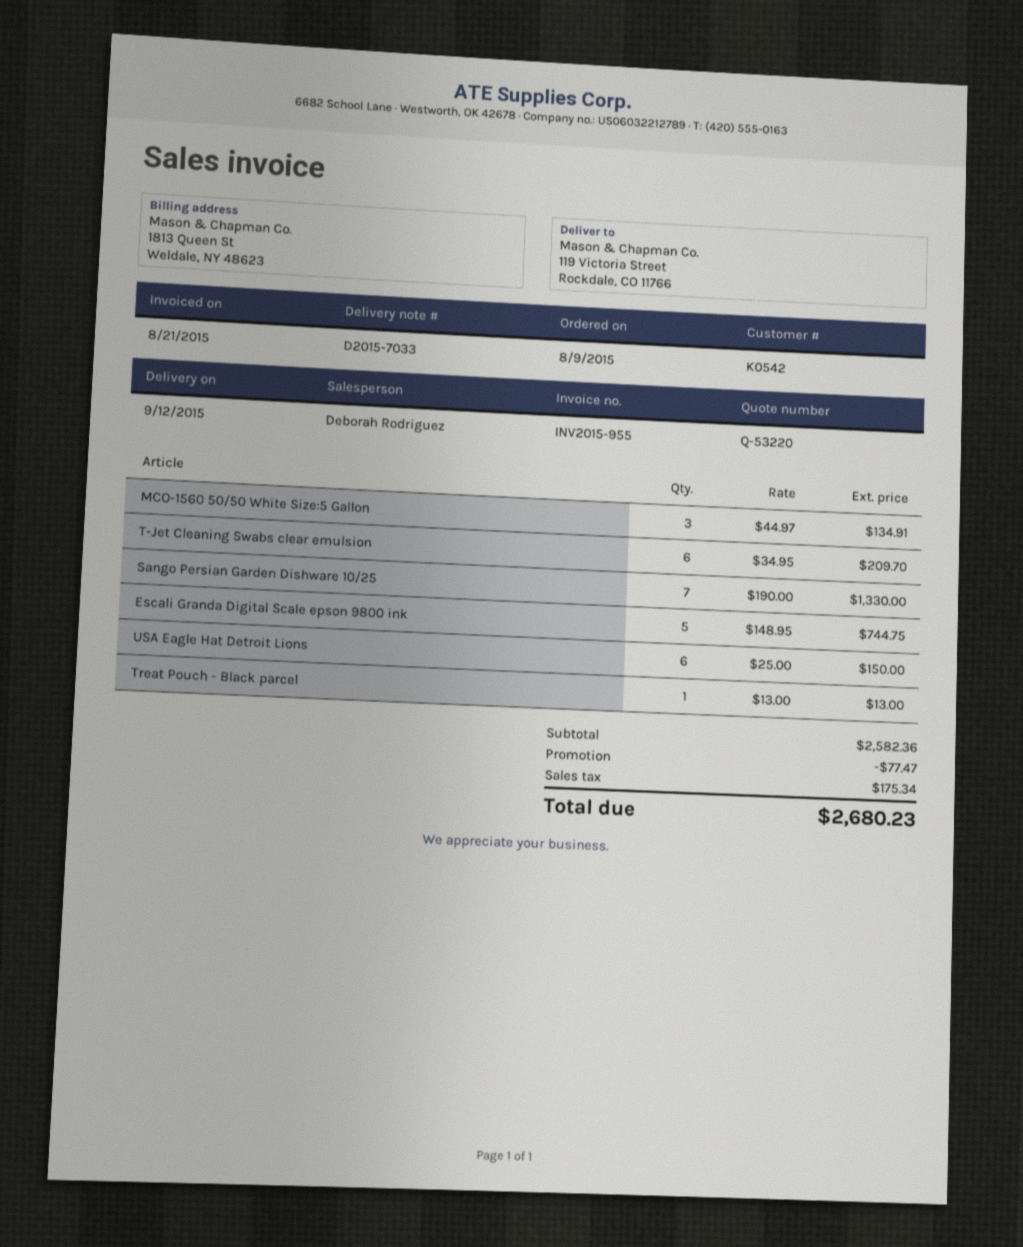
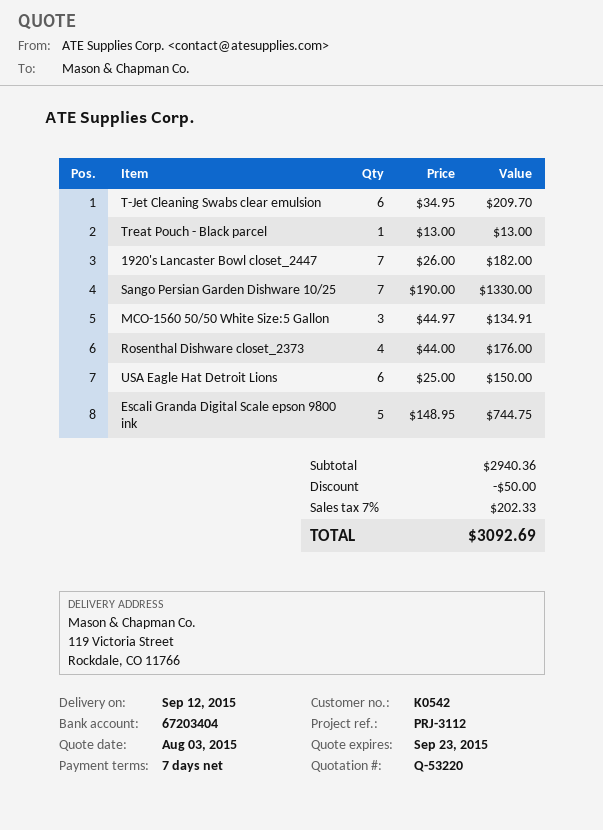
1920's Lancaster Bowl closet_2447: none -> 7 x 26.00 = 182.00
Rosenthal Dishware closet_2373: none -> 4 x 44.00 = 176.00
subtotal: 2582.36 -> 2940.36
discount: 77.47 -> 50.00
tax: 175.34 -> 202.33
total: 2680.23 -> 3092.69

